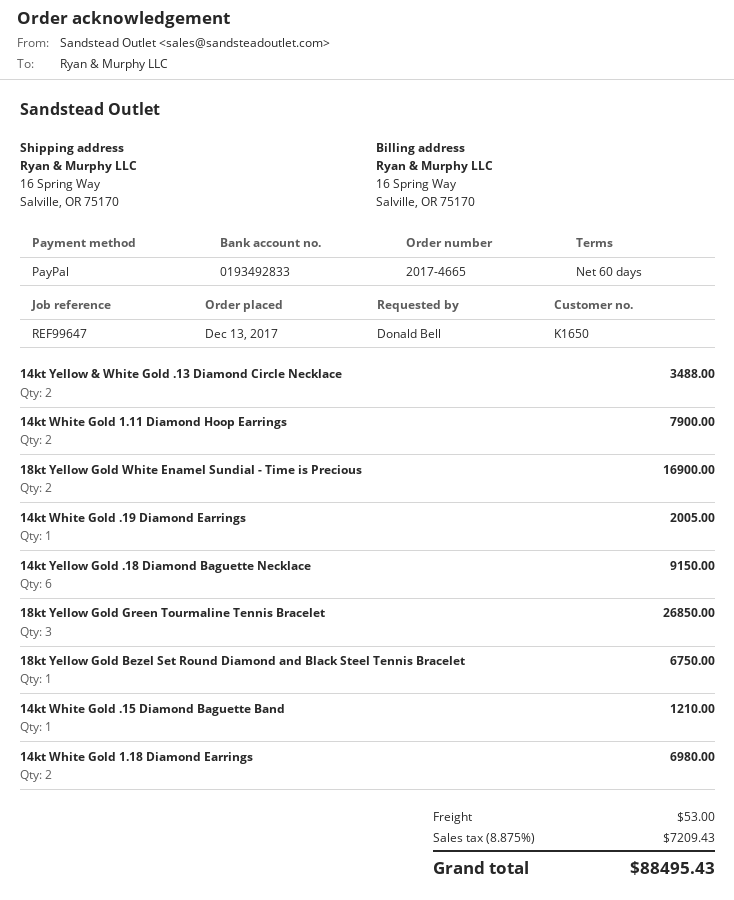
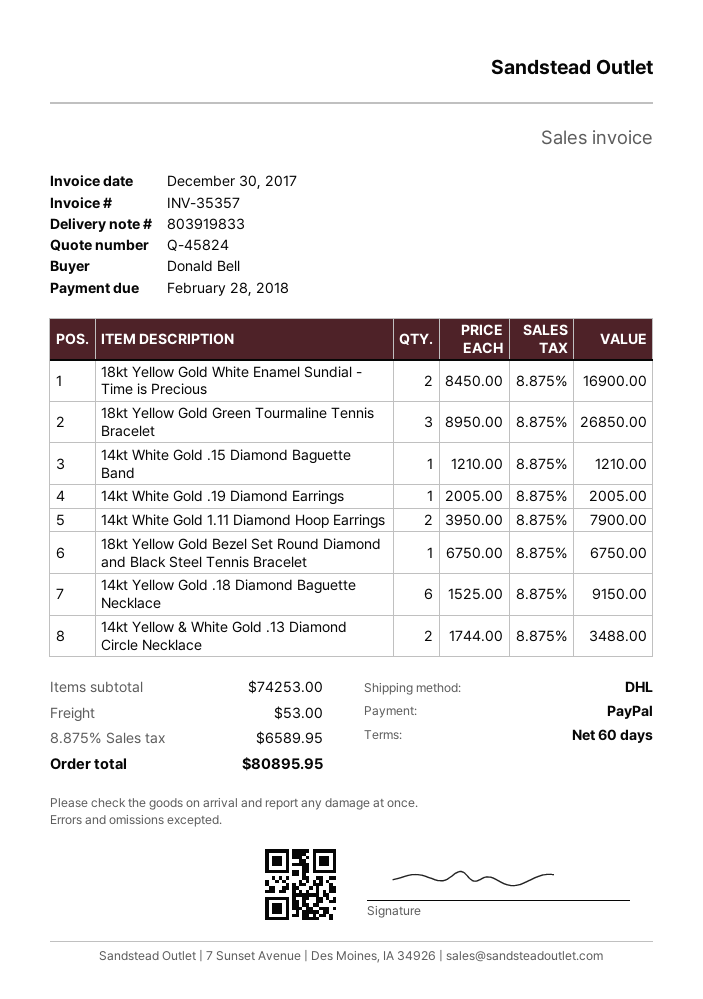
14kt White Gold 1.18 Diamond Earrings: 2 for 6980.00 -> none
tax: 8.875% = 7209.43 -> 8.875% = 6589.95
total: 88495.43 -> 80895.95

